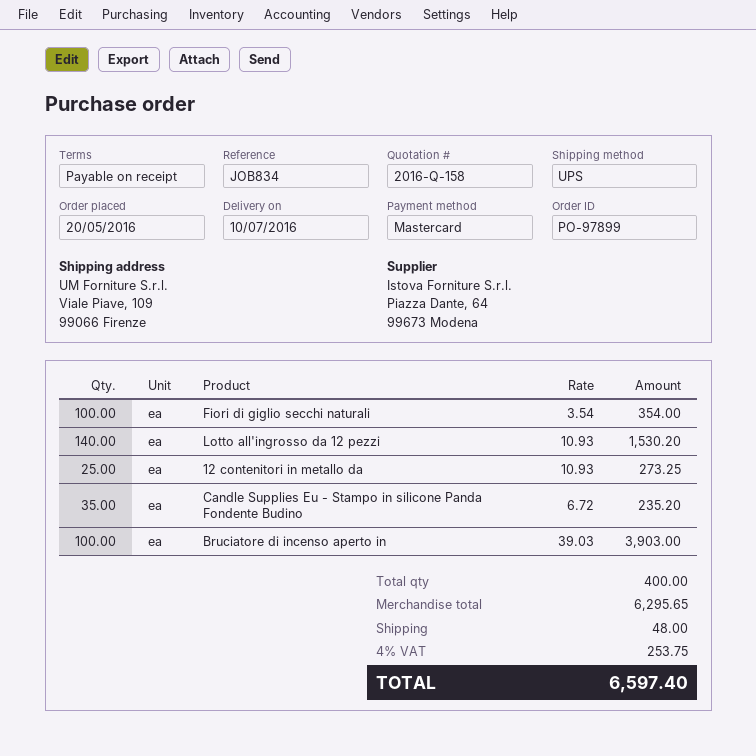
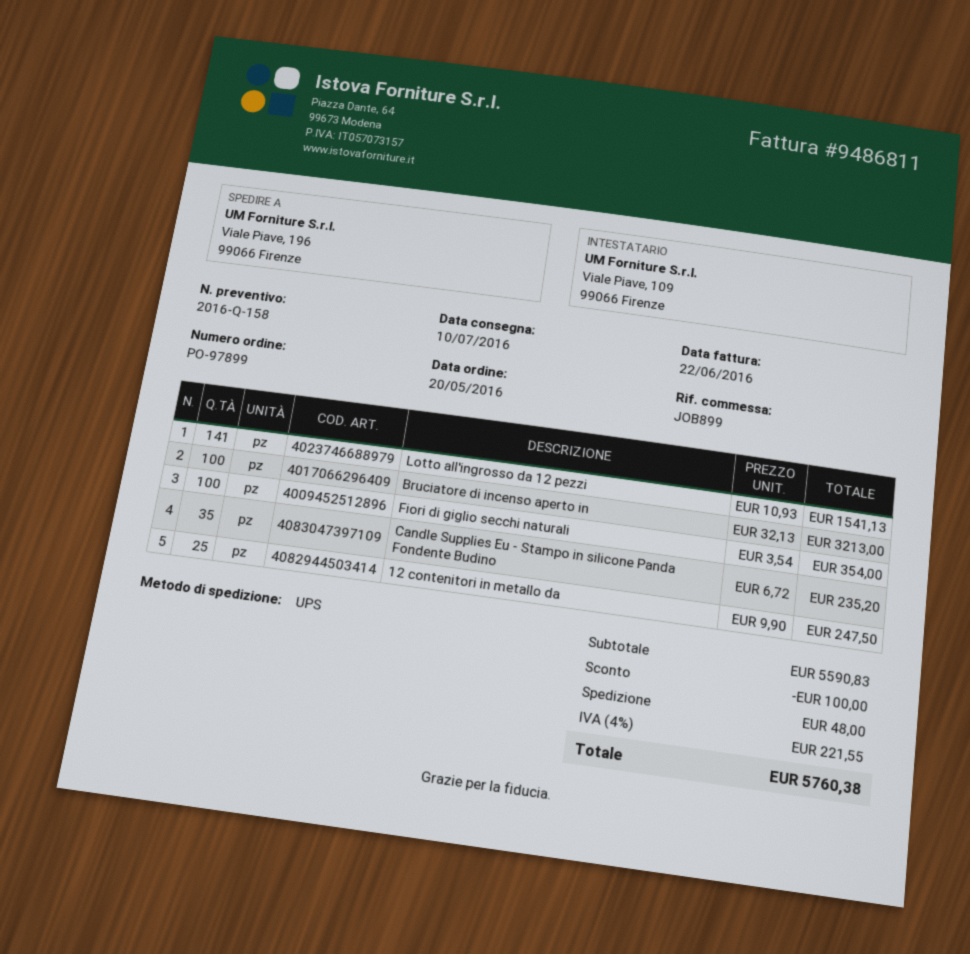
reference: JOB834 -> JOB899
ship to: Viale Piave, 109, 99066 Firenze -> Viale Piave, 196, 99066 Firenze
Lotto all'ingrosso da 12 pezzi: 140 x 10.93 = 1530.20 -> 141 x 10.93 = 1541.13
12 contenitori in metallo da: 25 x 10.93 = 273.25 -> 25 x 9.90 = 247.50
Bruciatore di incenso aperto in: 100 x 39.03 = 3903.00 -> 100 x 32.13 = 3213.00
subtotal: 6295.65 -> 5590.83
discount: none -> 100.00
tax: 4% = 253.75 -> 4% = 221.55
total: 6597.40 -> 5760.38

